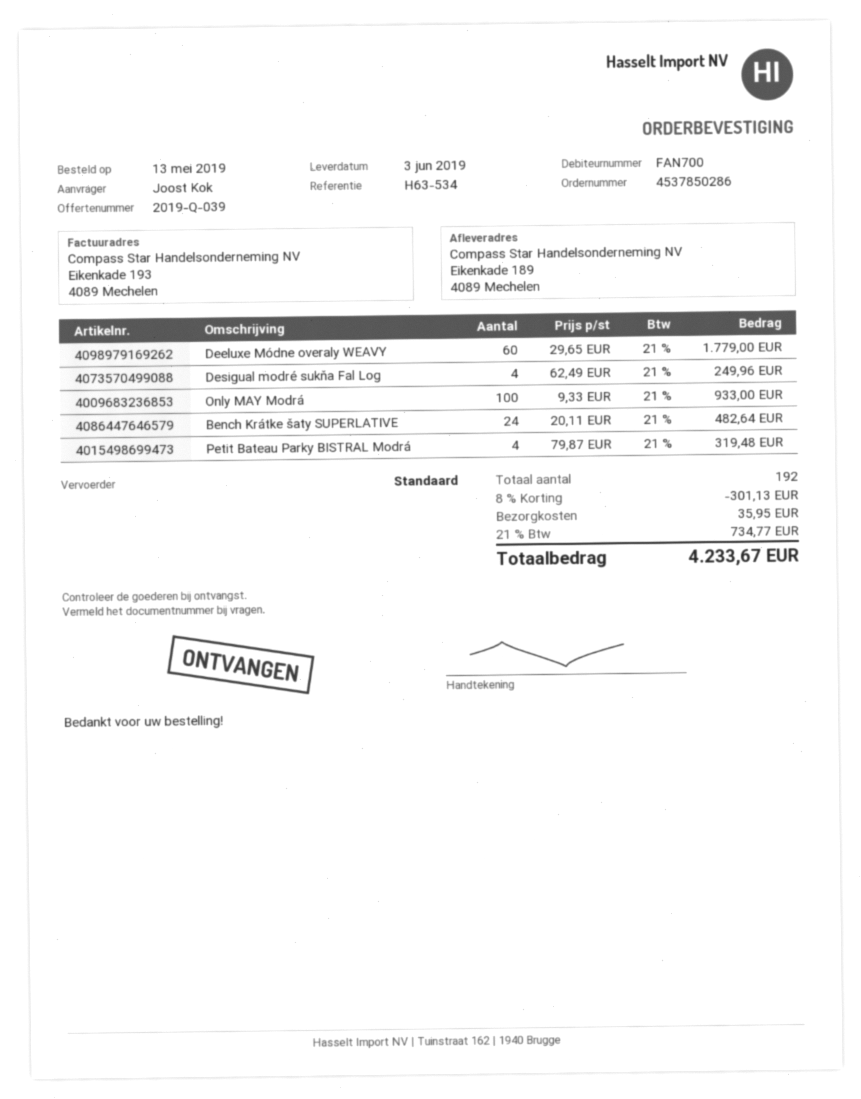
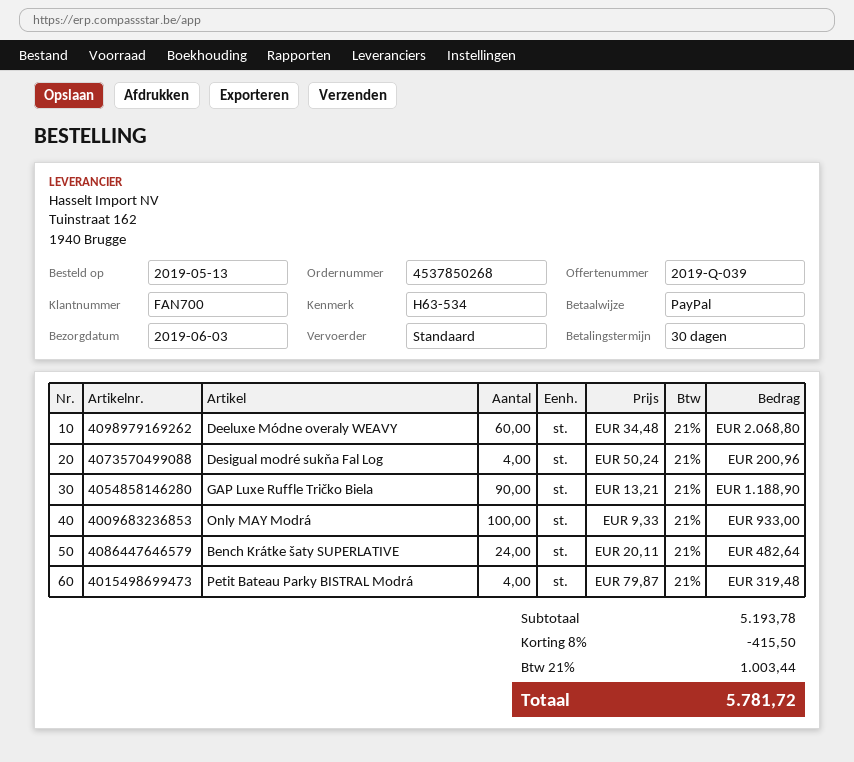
order number: 4537850286 -> 4537850268
Deeluxe Módne overaly WEAVY: 60 x 29.65 = 1779.00 -> 60 x 34.48 = 2068.80
Desigual modré sukňa Fal Log: 4 x 62.49 = 249.96 -> 4 x 50.24 = 200.96
GAP Luxe Ruffle Tričko Biela: none -> 90 x 13.21 = 1188.90
discount: 8% = 301.13 -> 8% = 415.50
shipping: 35.95 -> none
tax: 21% = 734.77 -> 21% = 1003.44
total: 4233.67 -> 5781.72

